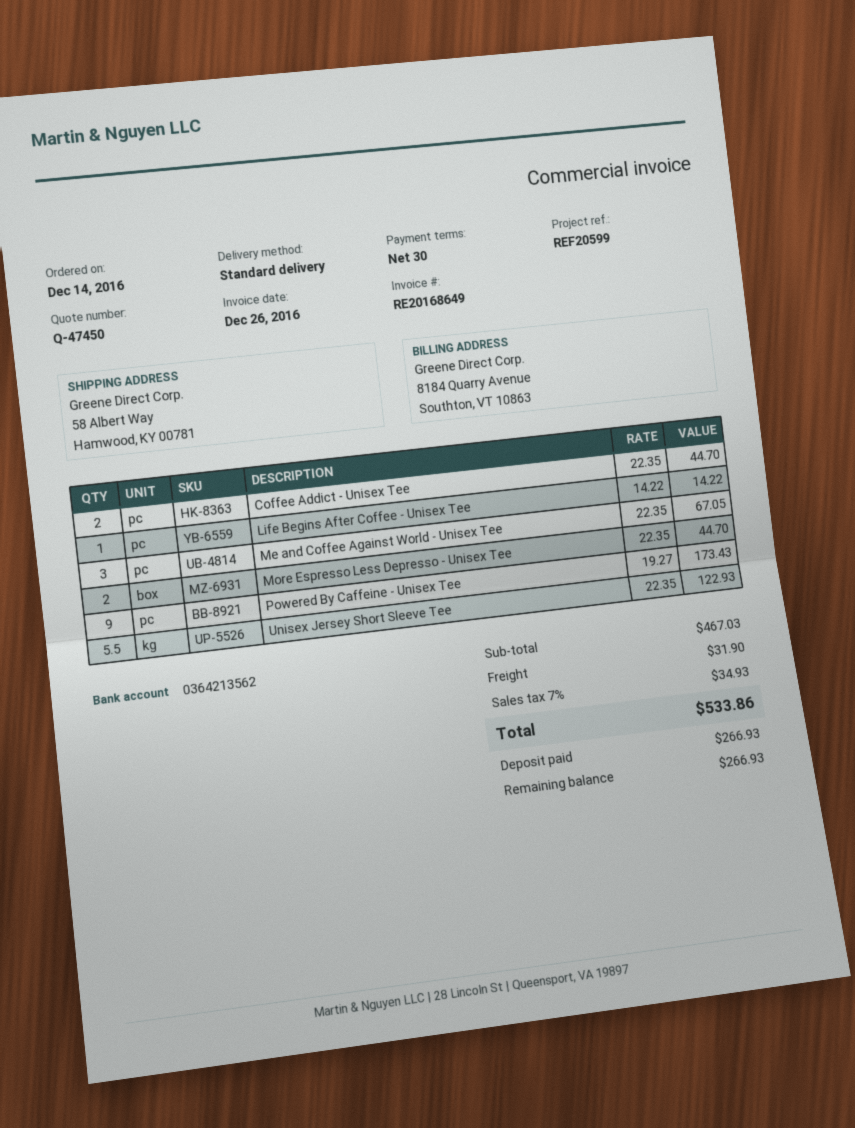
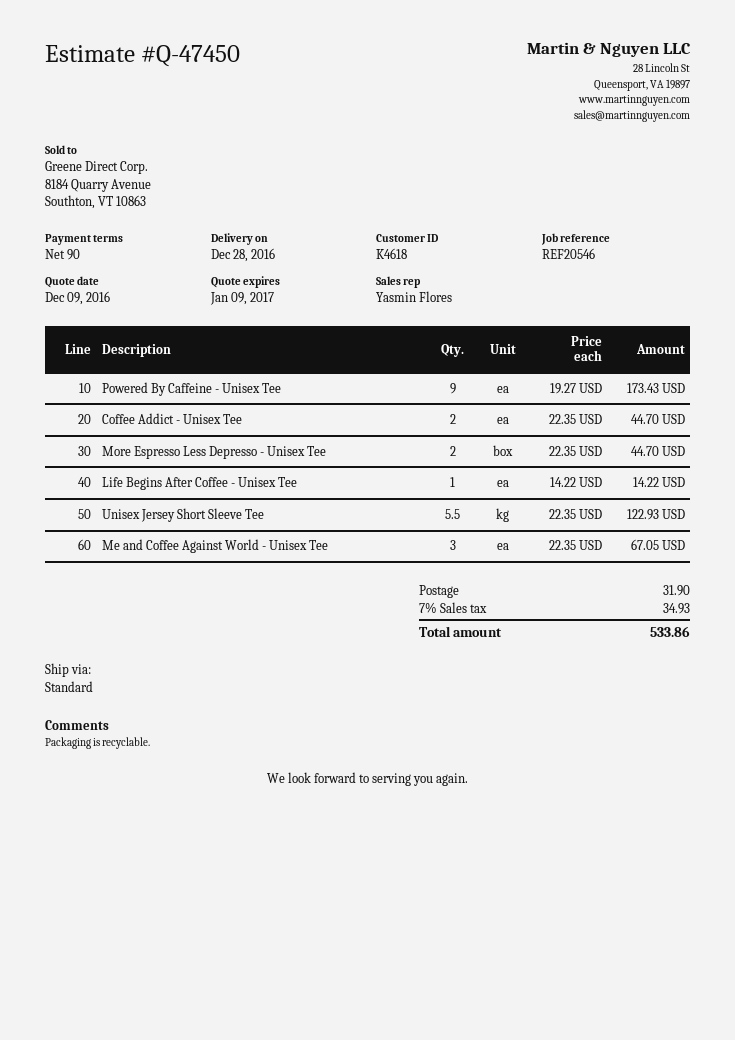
payment terms: 30 days -> 90 days
reference: REF20599 -> REF20546

